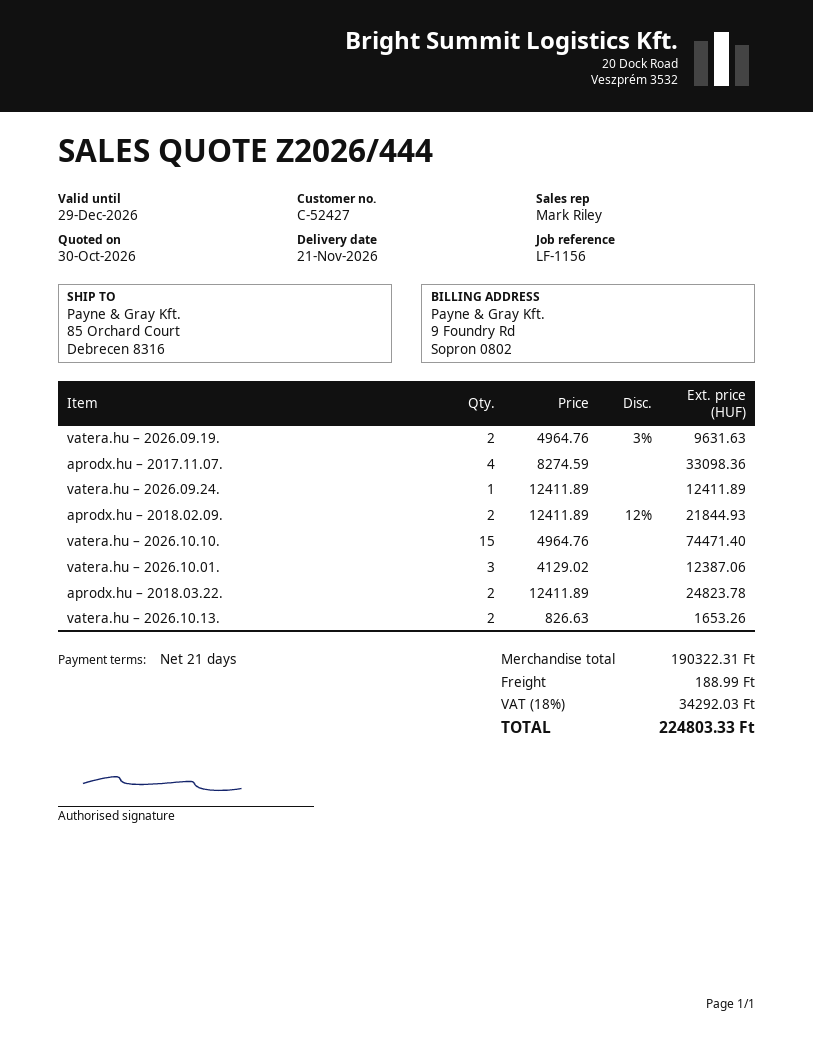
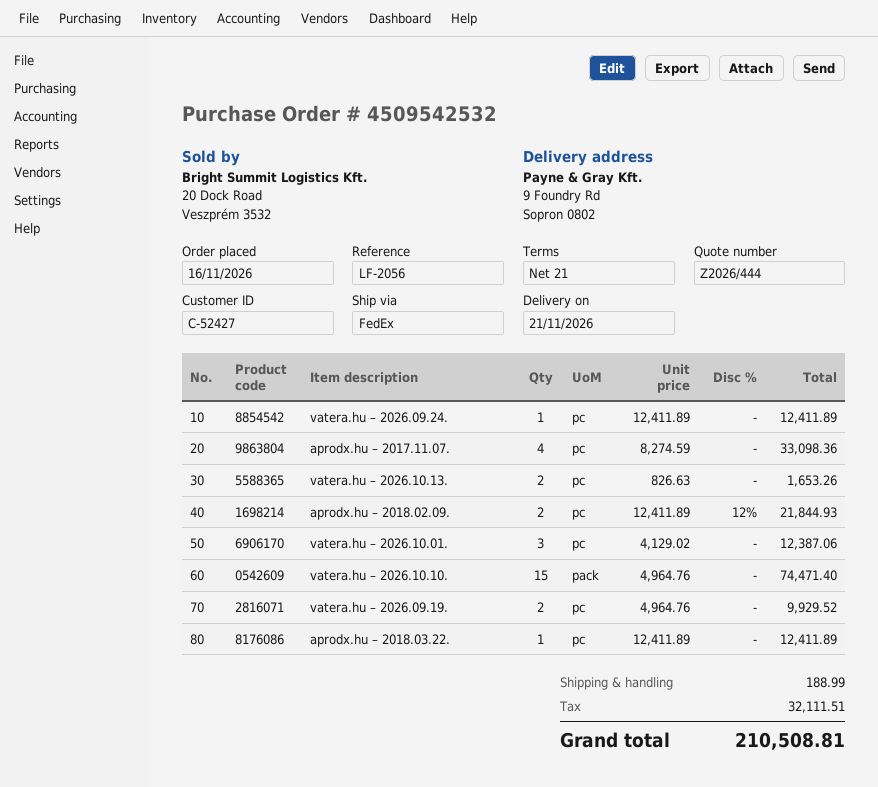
reference: LF-1156 -> LF-2056
ship to: 85 Orchard Court, Debrecen 8316 -> 9 Foundry Rd, Sopron 0802
vatera.hu – 2026.09.19.: 2 x 4964.76 - 3% = 9631.63 -> 2 x 4964.76 = 9929.52
aprodx.hu – 2018.03.22.: 2 x 12411.89 = 24823.78 -> 1 x 12411.89 = 12411.89
tax: 34292.03 -> 32111.51
total: 224803.33 -> 210508.81

